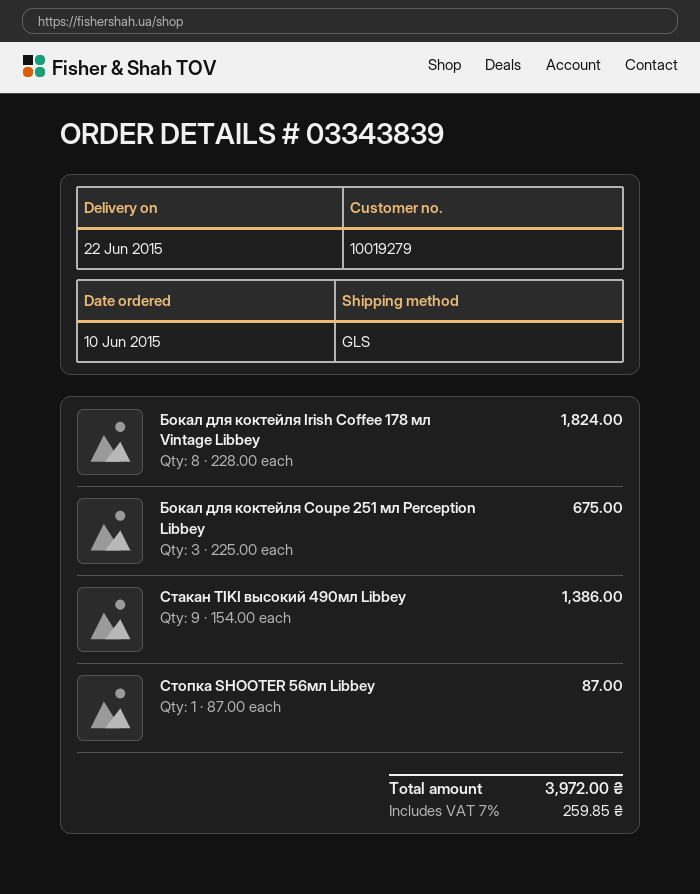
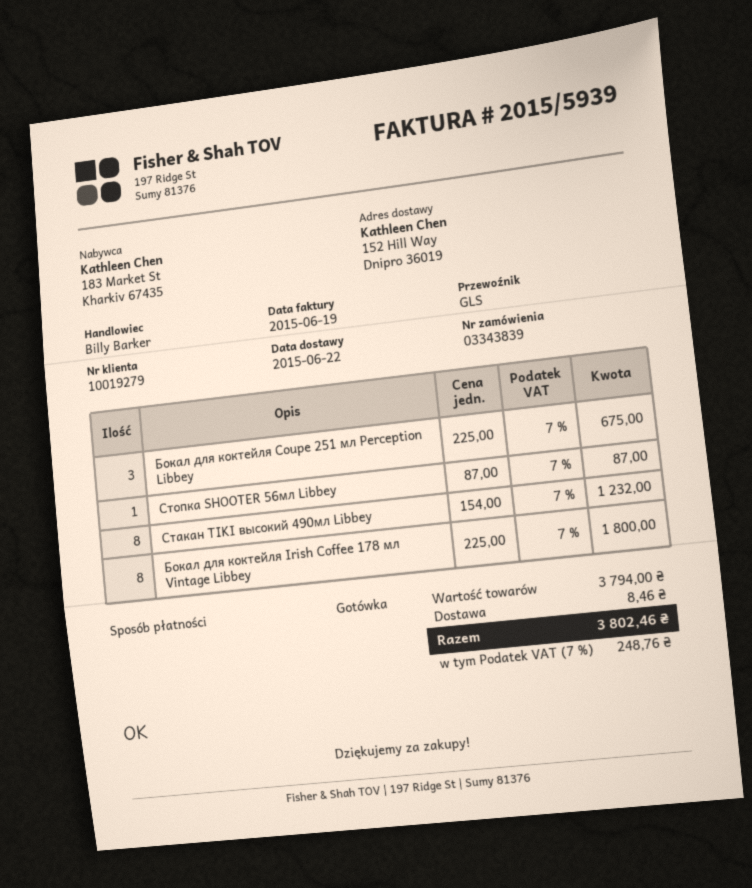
Бокал для коктейля Irish Coffee 178 мл Vintage Libbey: 8 x 228.00 = 1824.00 -> 8 x 225.00 = 1800.00
Стакан TIKI высокий 490мл Libbey: 9 x 154.00 = 1386.00 -> 8 x 154.00 = 1232.00
shipping: none -> 8.46
tax: 7% = 259.85 -> 7% = 248.76
total: 3972.00 -> 3802.46

